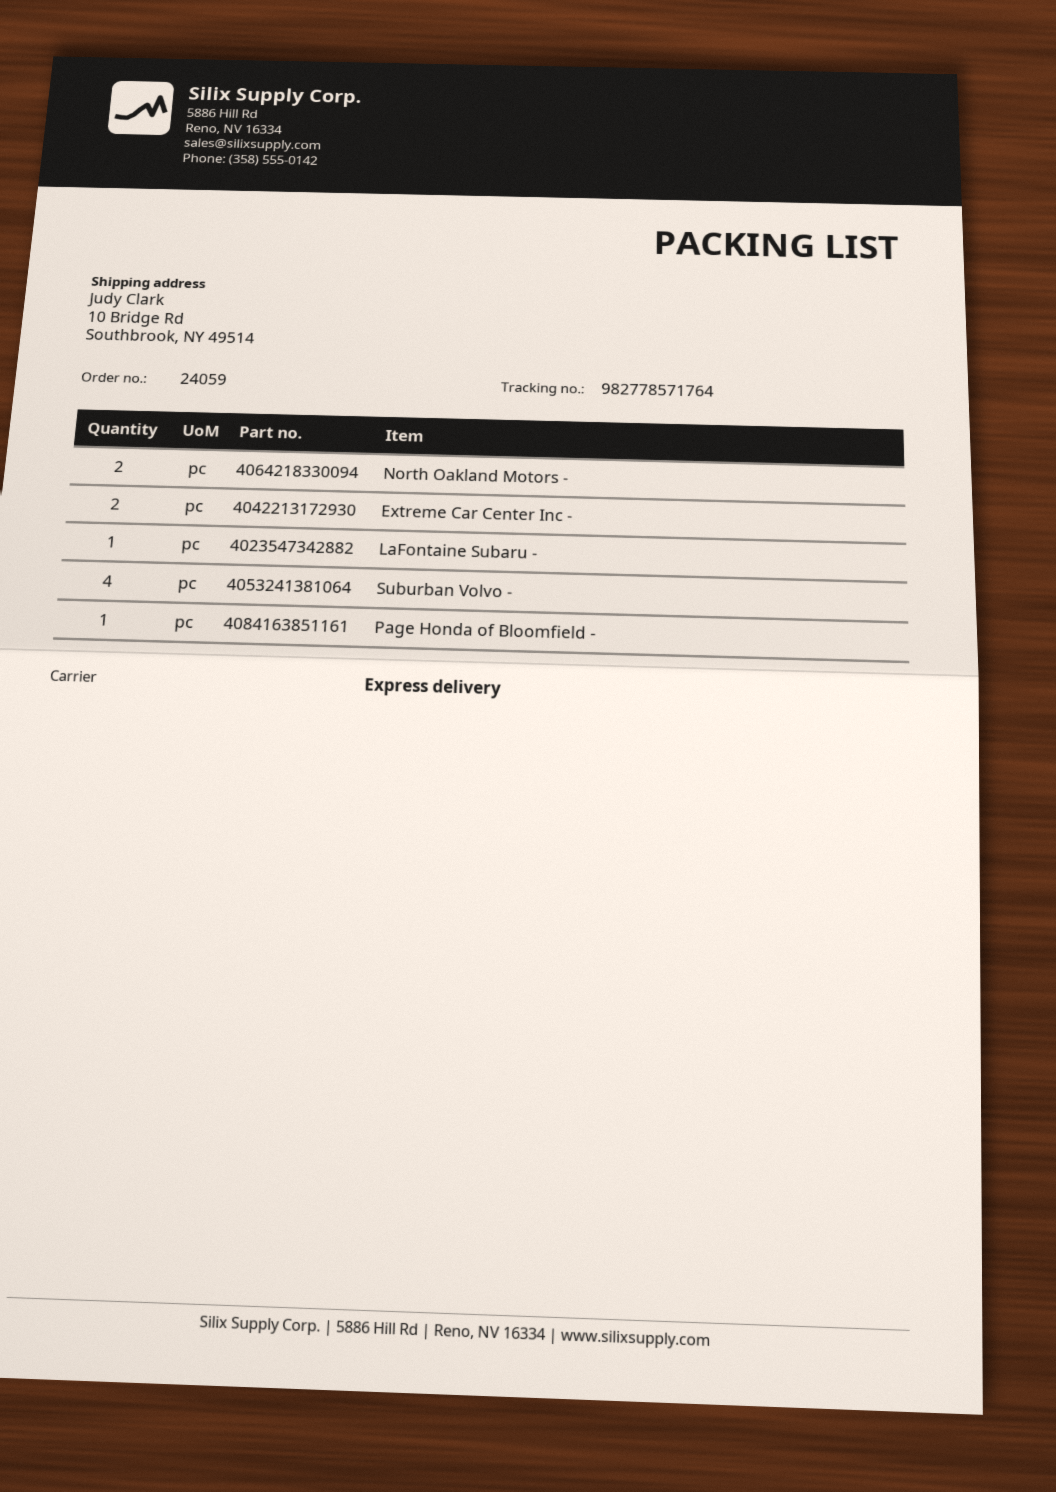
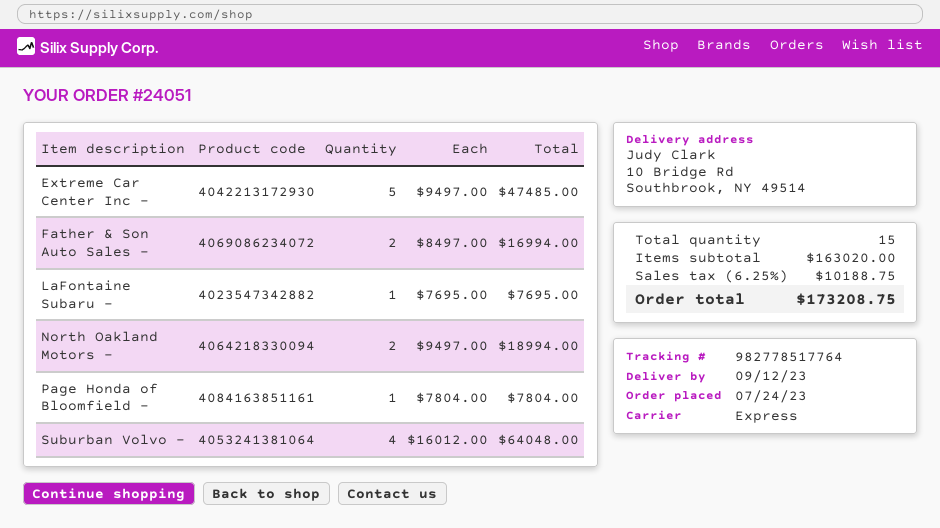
order number: 24059 -> 24051
tracking number: 982778571764 -> 982778517764
Extreme Car Center Inc -: 2 -> 5
Father & Son Auto Sales -: none -> 2

